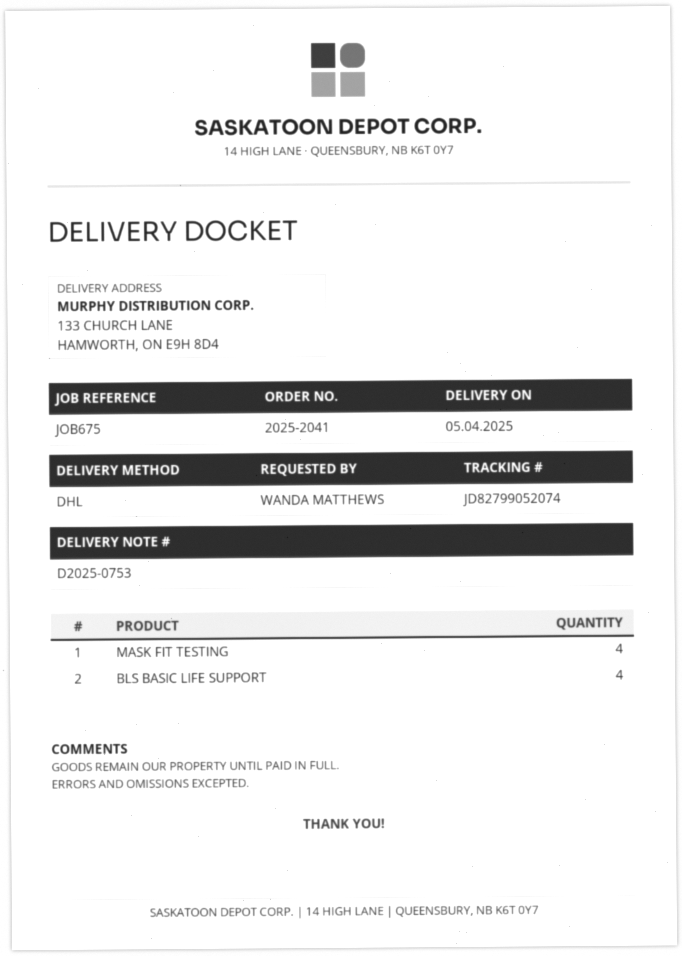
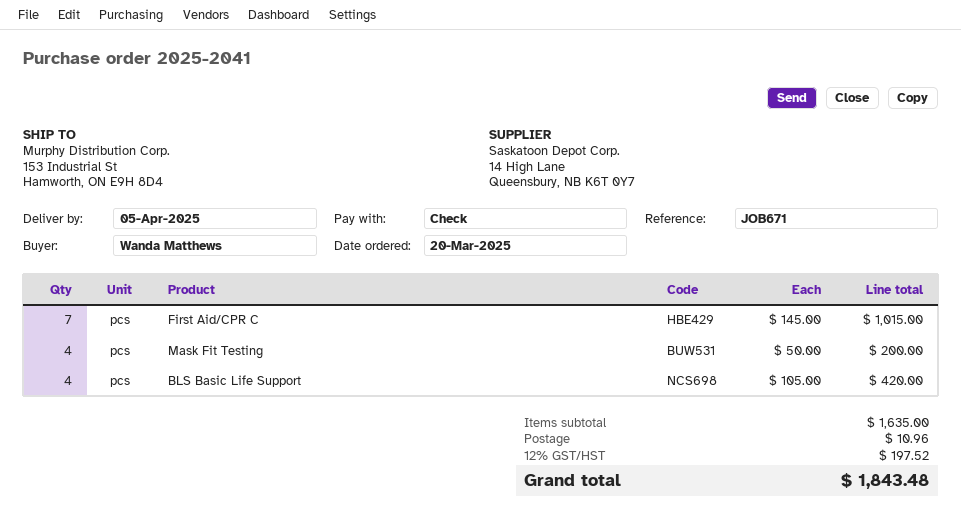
reference: JOB675 -> JOB671
ship to: 133 CHURCH LANE, HAMWORTH, ON E9H 8D4 -> 153 Industrial St, Hamworth, ON E9H 8D4
First Aid/CPR C: none -> 7

